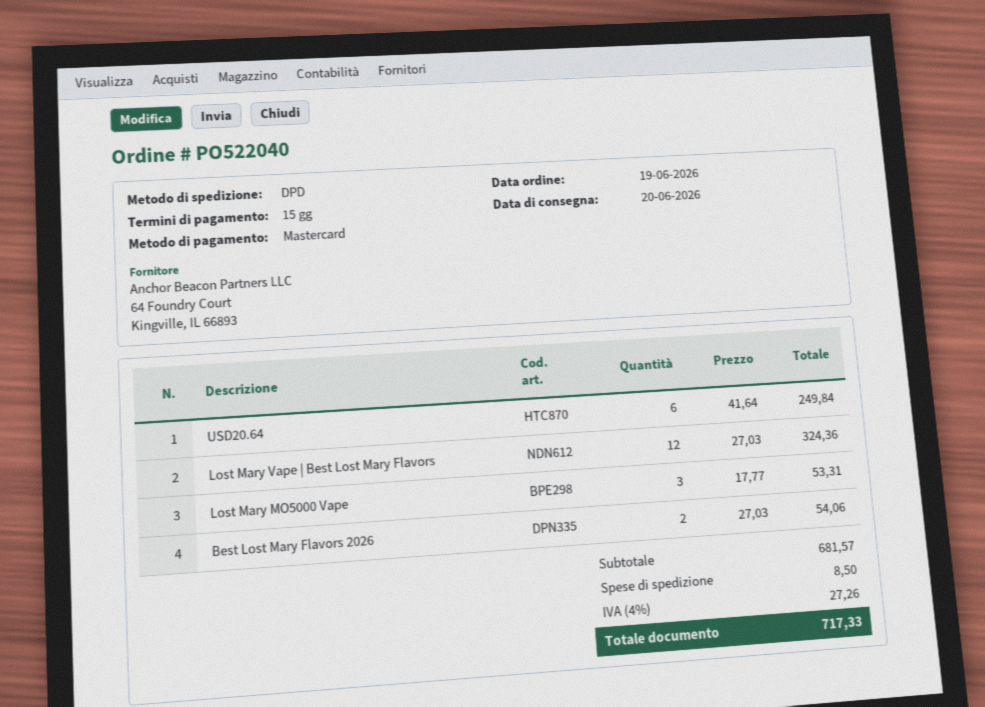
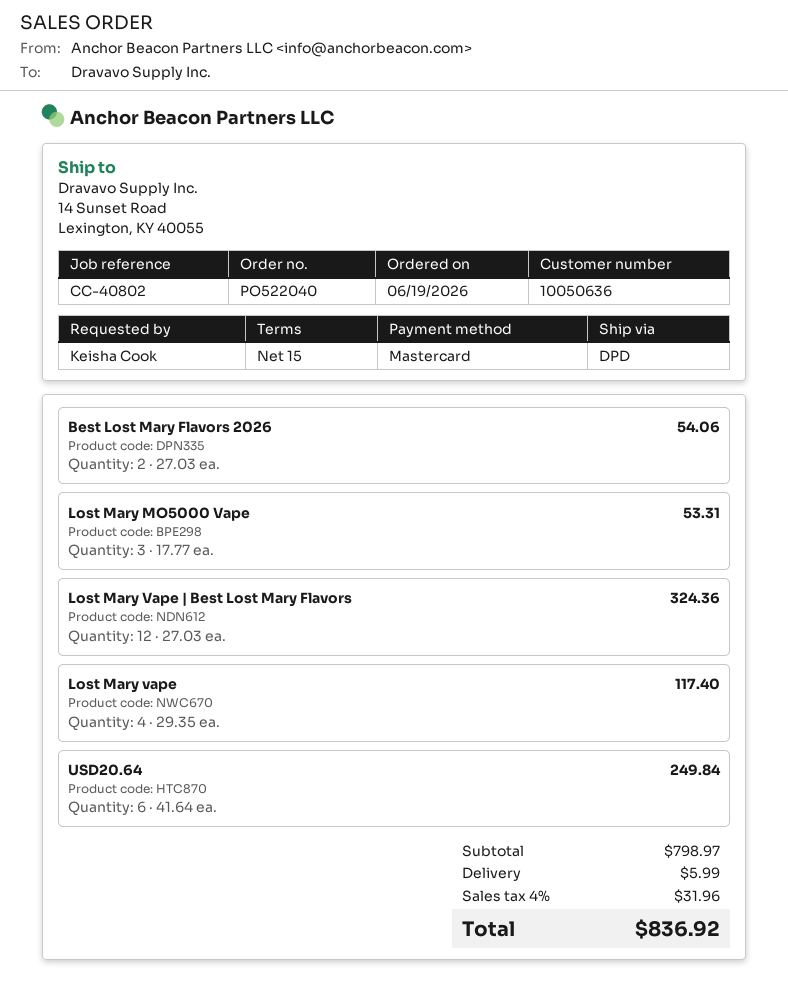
Lost Mary vape: none -> 4 x 29.35 = 117.40
subtotal: 681.57 -> 798.97
shipping: 8.50 -> 5.99
tax: 4% = 27.26 -> 4% = 31.96
total: 717.33 -> 836.92

